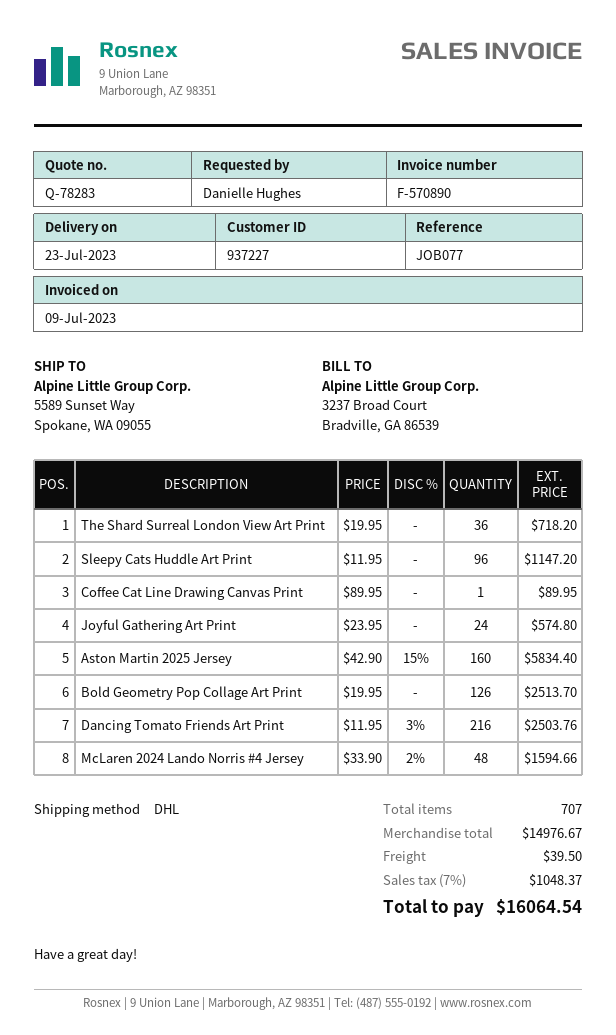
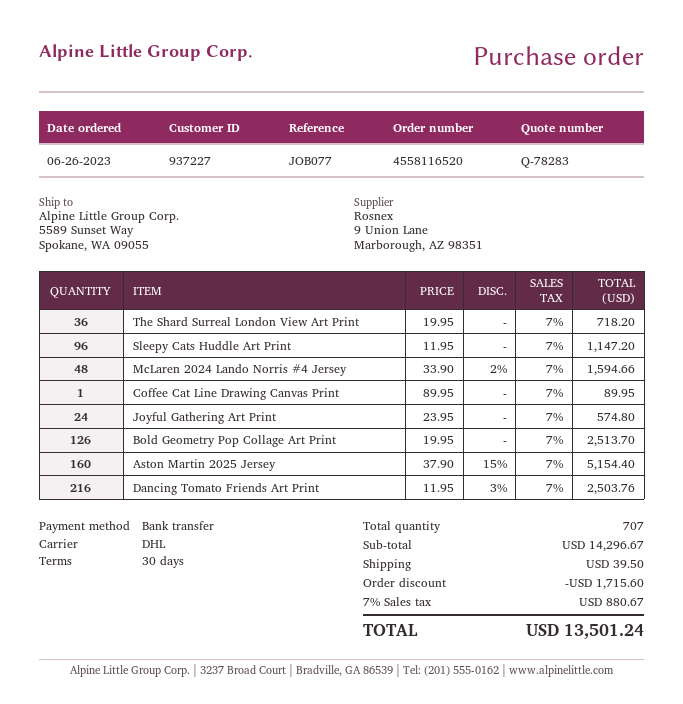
Aston Martin 2025 Jersey: 160 x 42.90 - 15% = 5834.40 -> 160 x 37.90 - 15% = 5154.40
subtotal: 14976.67 -> 14296.67
discount: none -> 1715.60
tax: 7% = 1048.37 -> 7% = 880.67
total: 16064.54 -> 13501.24

